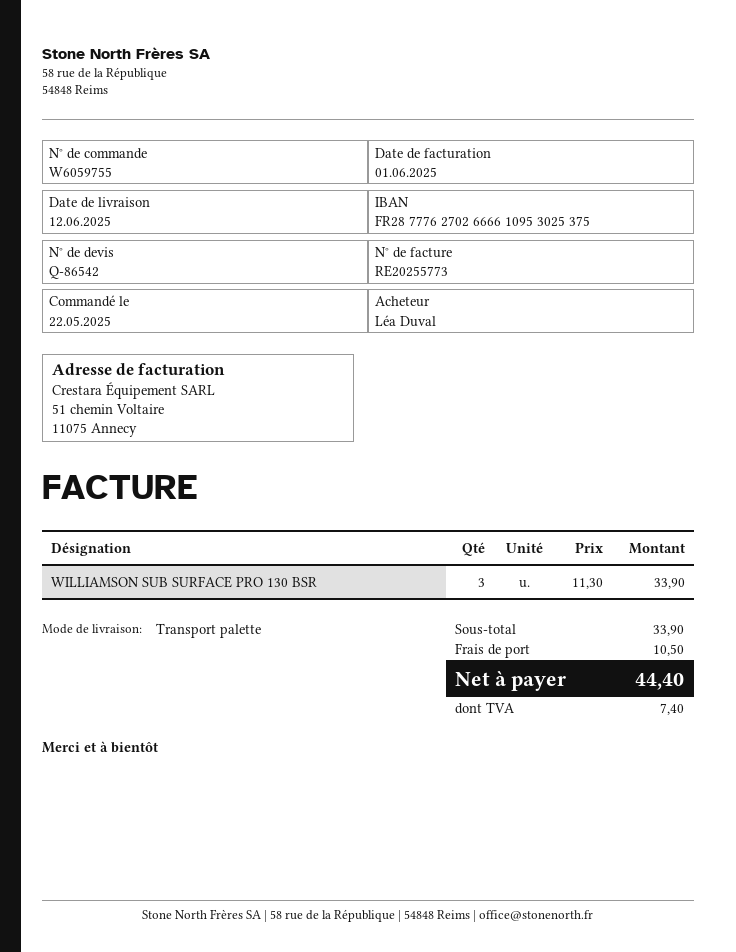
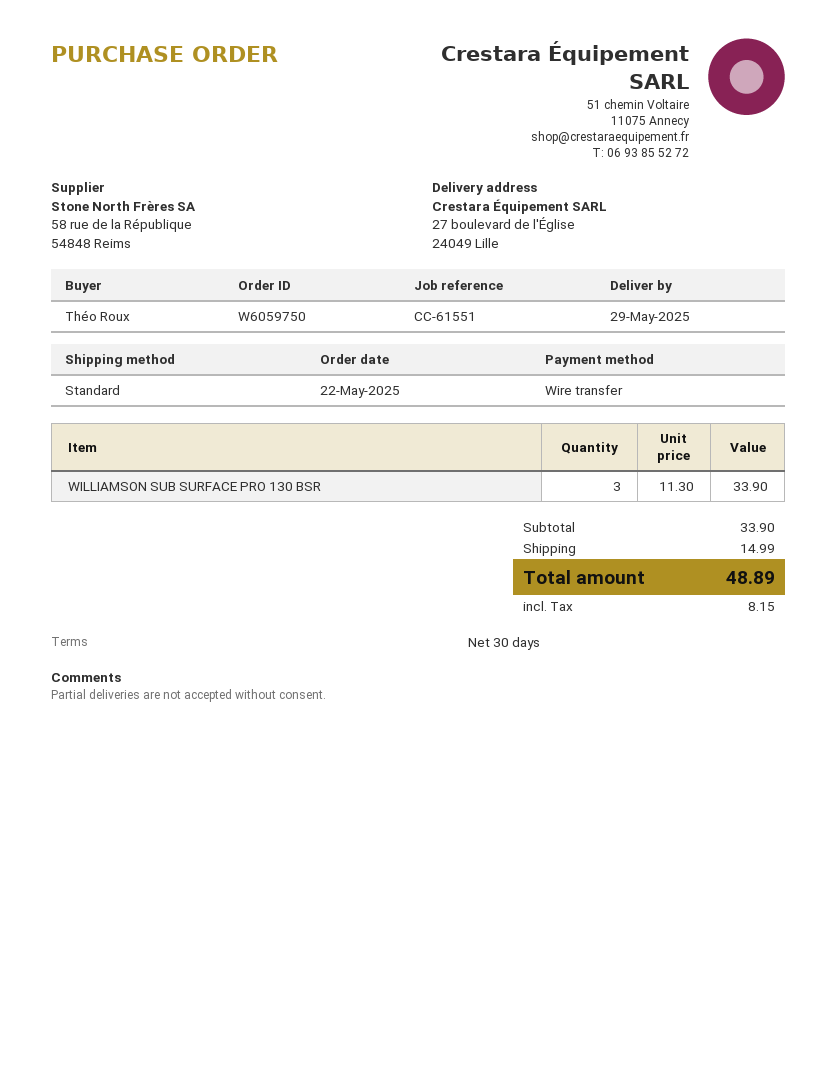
order number: W6059755 -> W6059750
delivery date: 2025-06-12 -> 2025-05-29
ordered by: Léa Duval -> Théo Roux
shipping method: pallet freight -> standard
shipping: 10.50 -> 14.99
tax: 7.40 -> 8.15
total: 44.40 -> 48.89

